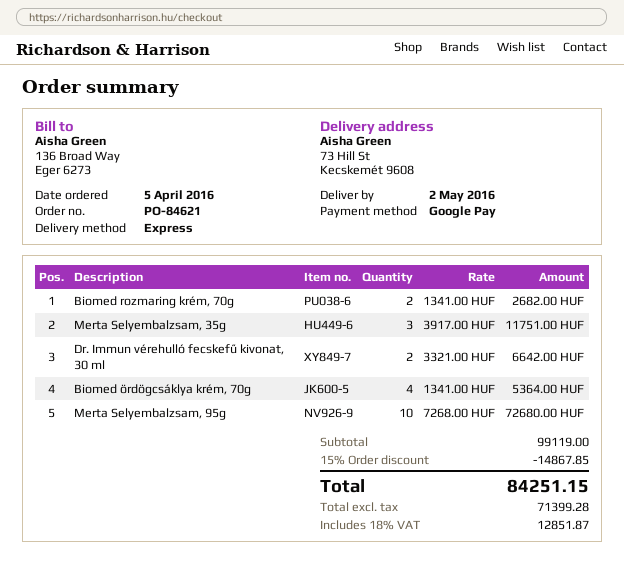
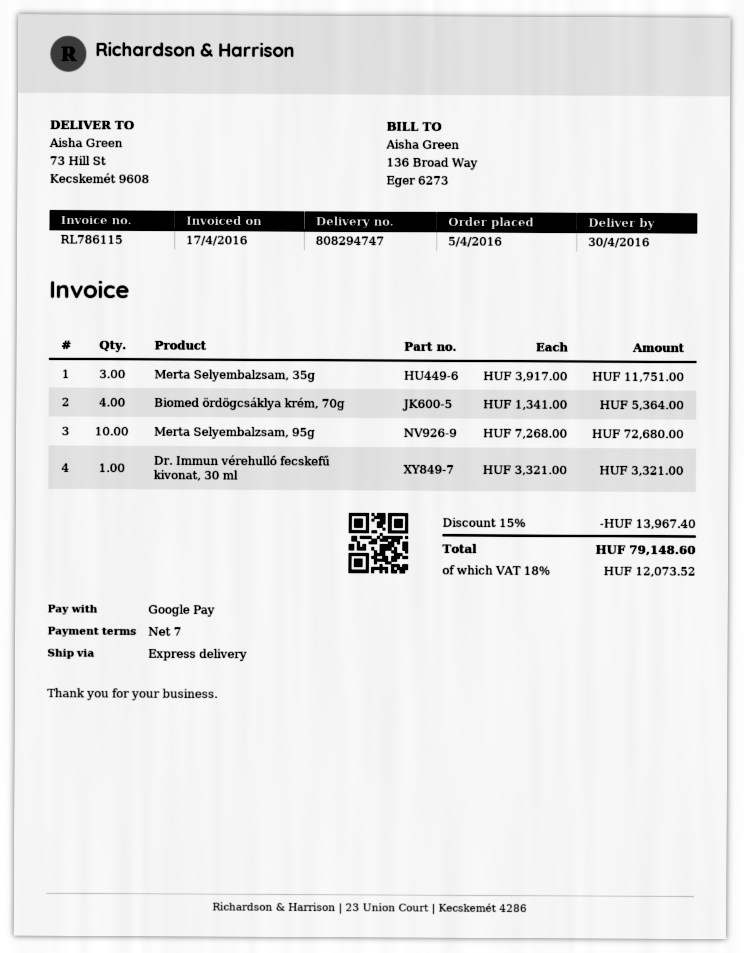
delivery date: 2016-05-02 -> 2016-04-30
Biomed rozmaring krém, 70g: 2 x 1341.00 = 2682.00 -> none
Dr. Immun vérehulló fecskefű kivonat, 30 ml: 2 x 3321.00 = 6642.00 -> 1 x 3321.00 = 3321.00
discount: 15% = 14867.85 -> 15% = 13967.40
tax: 18% = 12851.87 -> 18% = 12073.52
total: 84251.15 -> 79148.60

